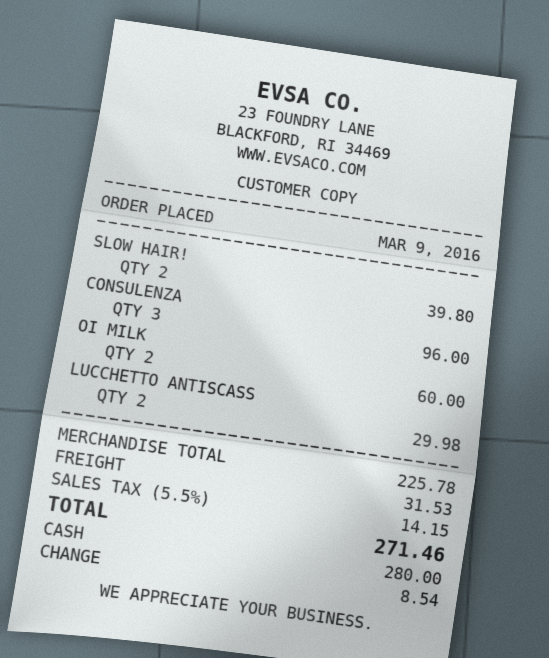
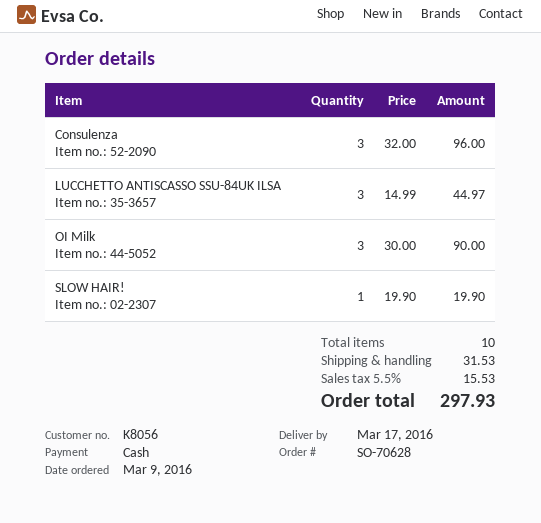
SLOW HAIR!: 2 for 39.80 -> 1 for 19.90
OI MILK: 2 for 60.00 -> 3 for 90.00
LUCCHETTO ANTISCASS: 2 for 29.98 -> 3 for 44.97
tax: 5.5% = 14.15 -> 5.5% = 15.53
total: 271.46 -> 297.93

